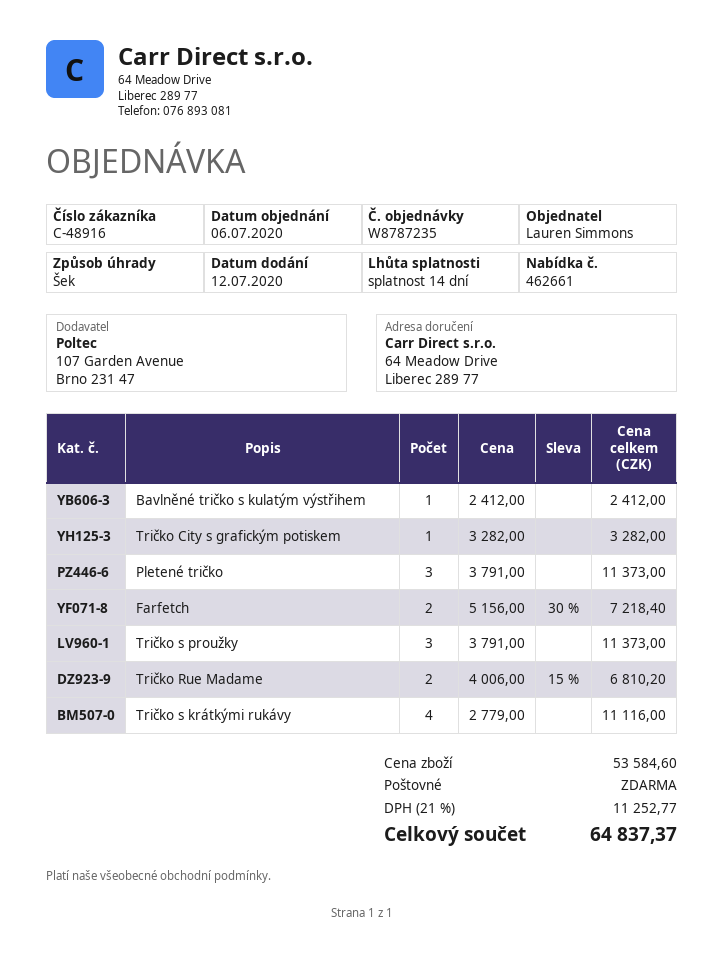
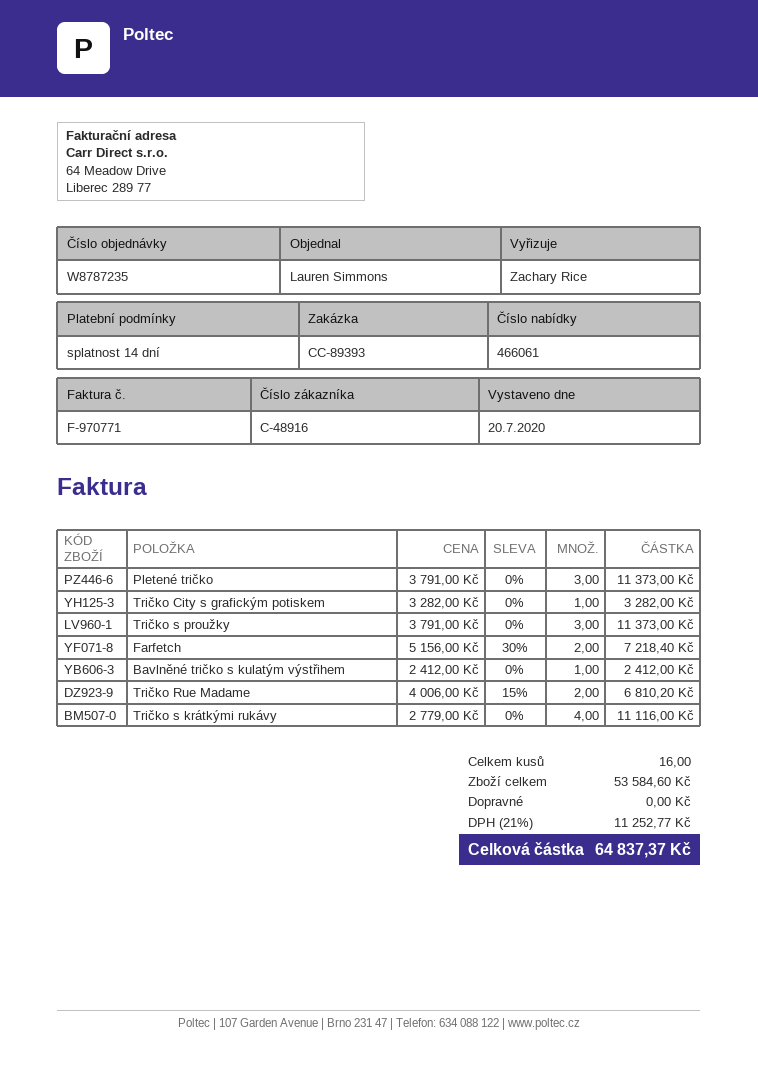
quote number: 462661 -> 466061

